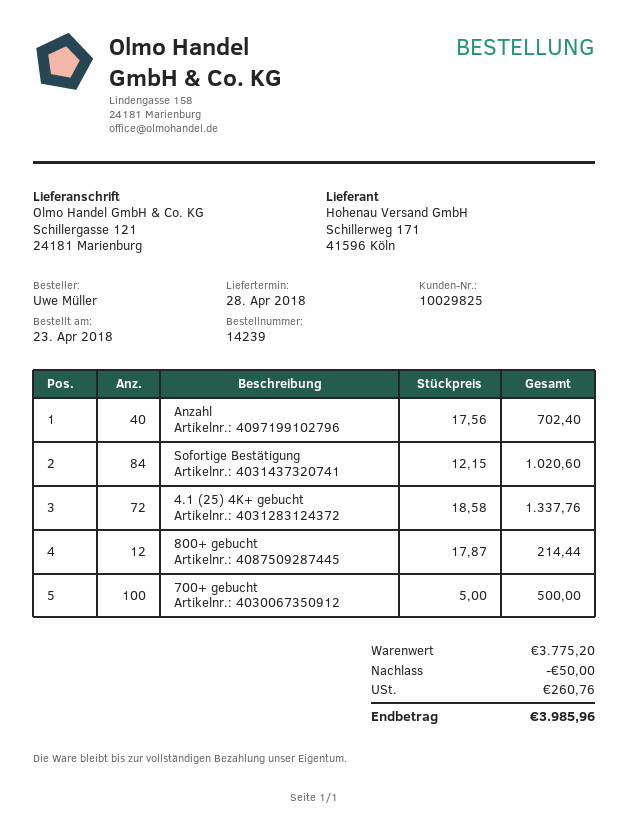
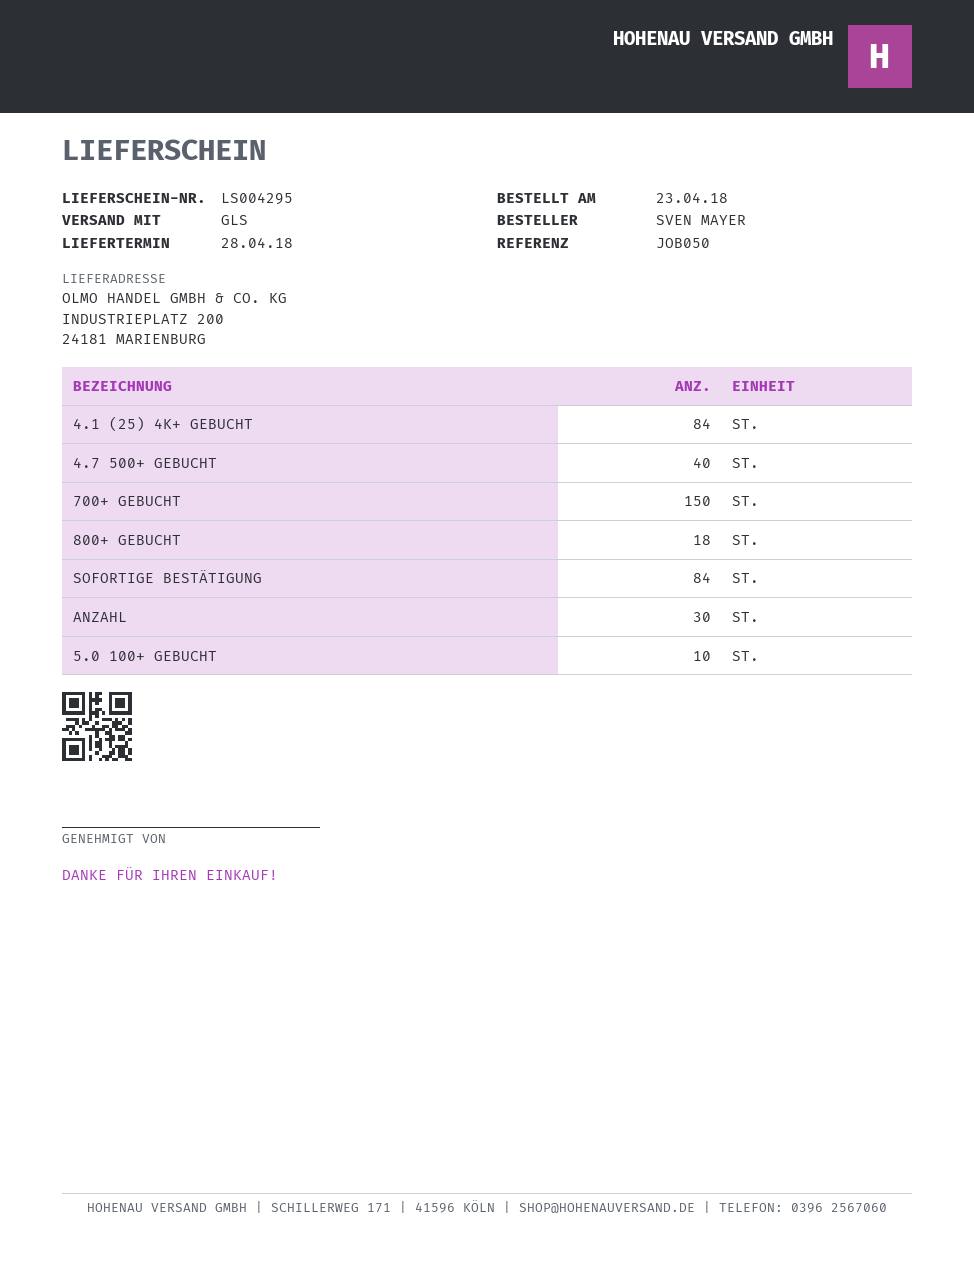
ordered by: Uwe Müller -> SVEN MAYER
ship to: Schillergasse 121, 24181 Marienburg -> INDUSTRIEPLATZ 200, 24181 MARIENBURG
Anzahl: 40 -> 30
4.1 (25) 4K+ gebucht: 72 -> 84
800+ gebucht: 12 -> 18
700+ gebucht: 100 -> 150
4.7 500+ GEBUCHT: none -> 40
5.0 100+ GEBUCHT: none -> 10

